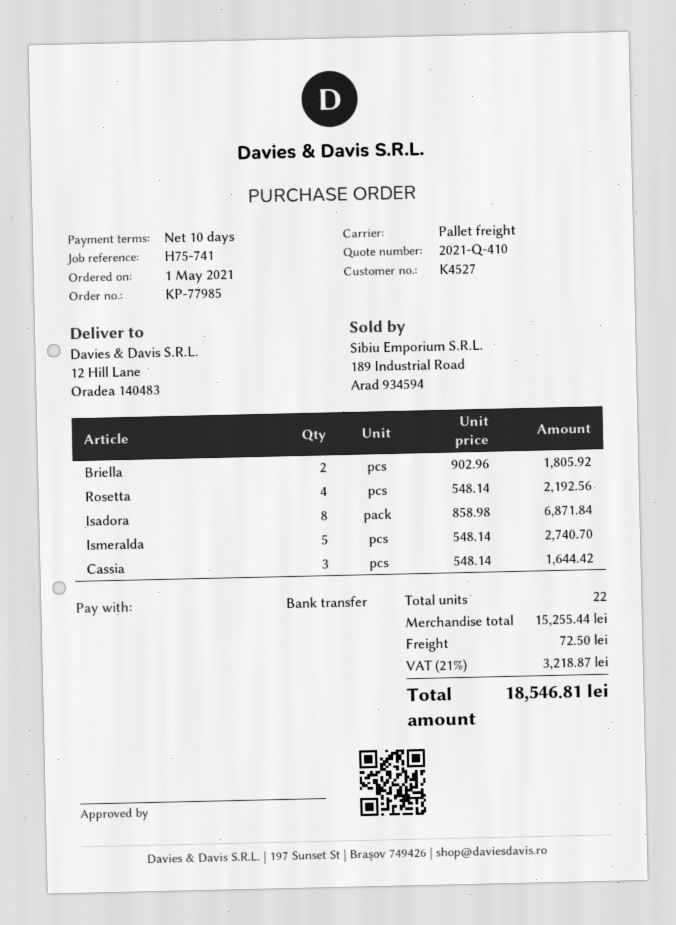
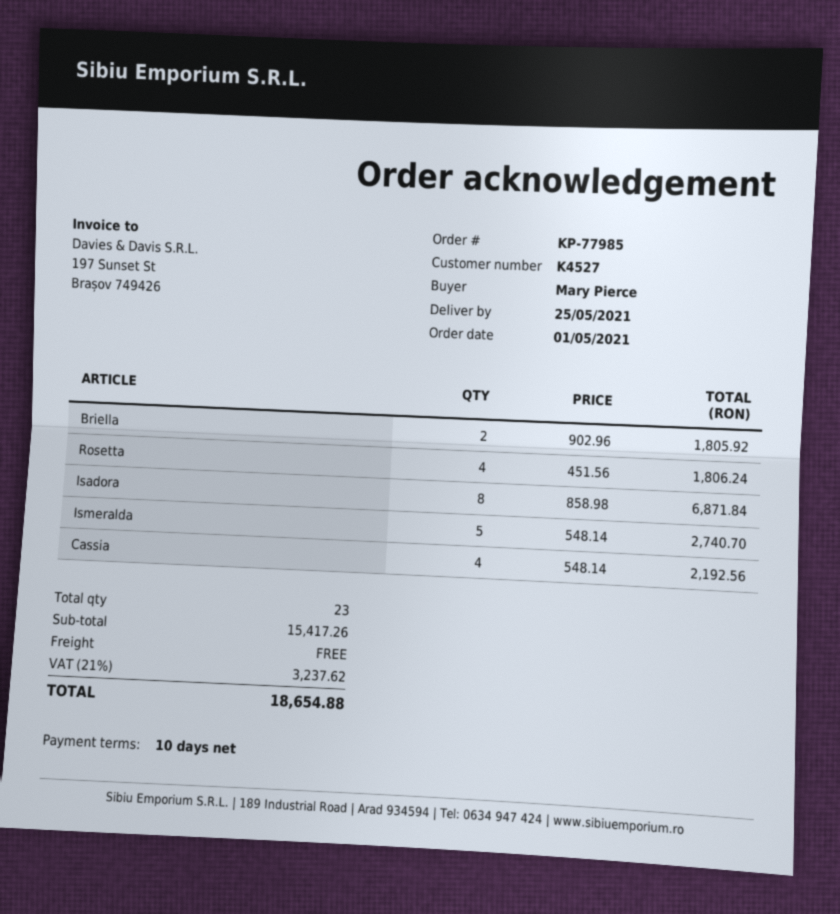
Rosetta: 4 x 548.14 = 2192.56 -> 4 x 451.56 = 1806.24
Cassia: 3 x 548.14 = 1644.42 -> 4 x 548.14 = 2192.56
total quantity: 22 -> 23
subtotal: 15255.44 -> 15417.26
shipping: 72.50 -> 0.00
tax: 21% = 3218.87 -> 21% = 3237.62
total: 18546.81 -> 18654.88

